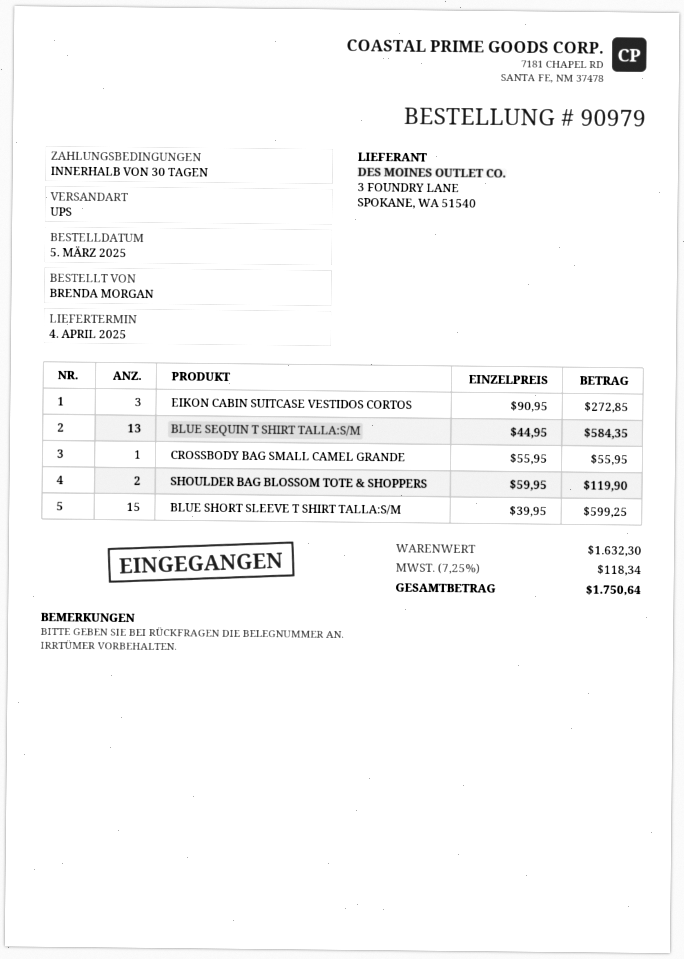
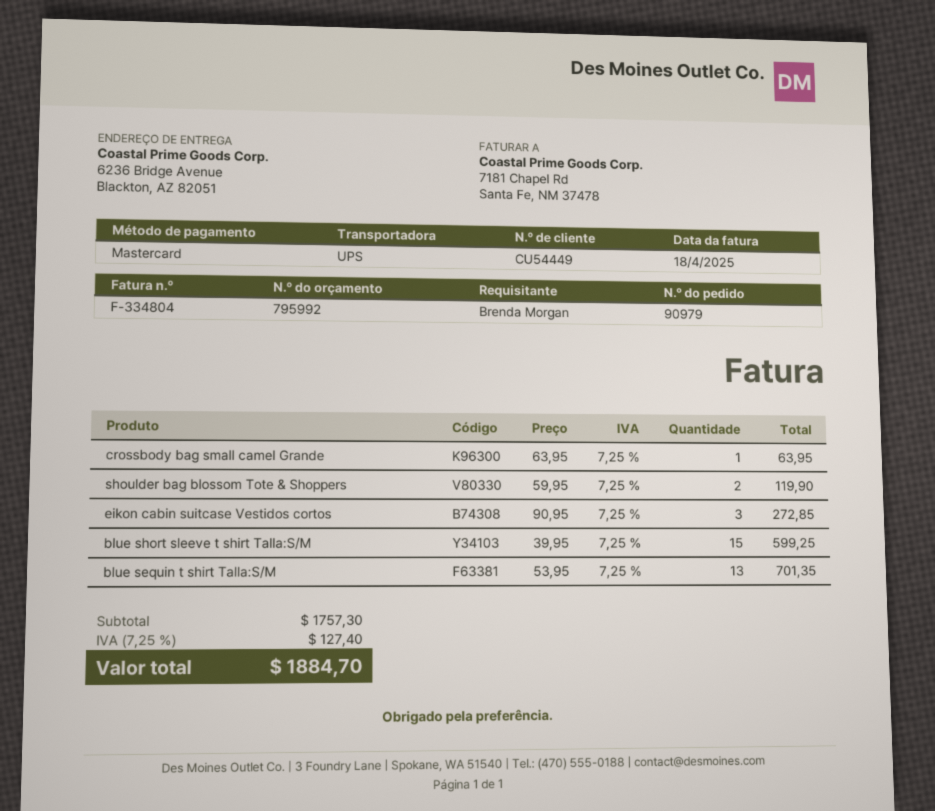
BLUE SEQUIN T SHIRT TALLA:S/M: 13 x 44.95 = 584.35 -> 13 x 53.95 = 701.35
CROSSBODY BAG SMALL CAMEL GRANDE: 1 x 55.95 = 55.95 -> 1 x 63.95 = 63.95
subtotal: 1632.30 -> 1757.30
tax: 7.25% = 118.34 -> 7.25% = 127.40
total: 1750.64 -> 1884.70

